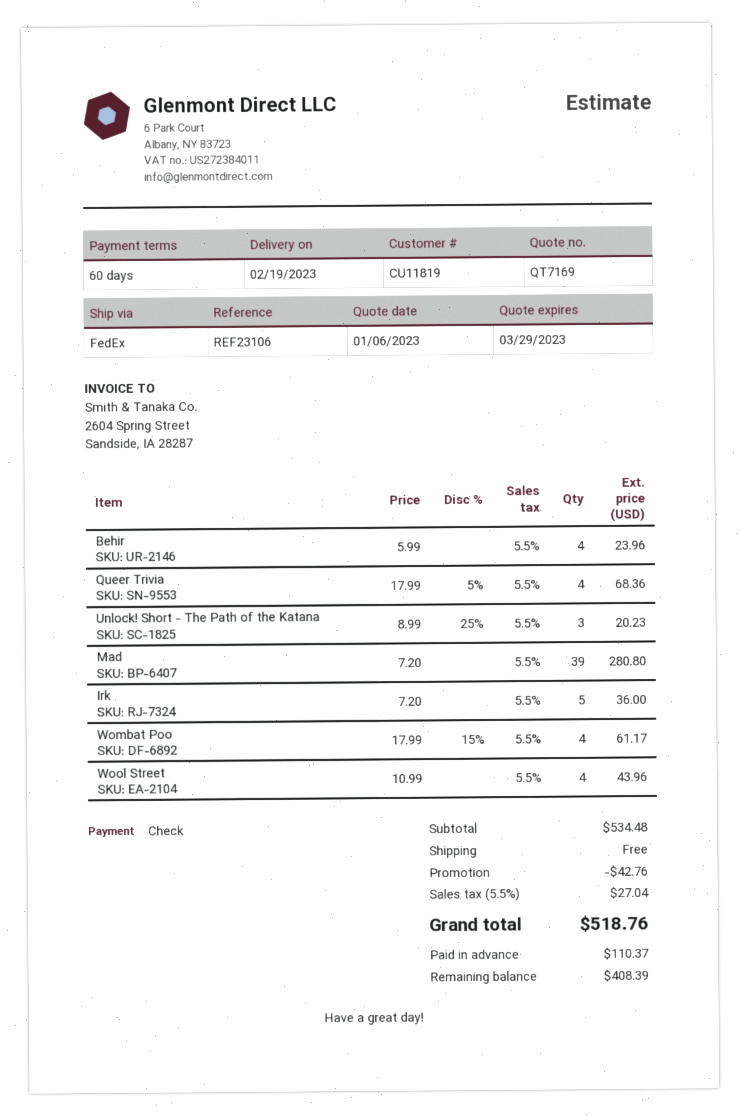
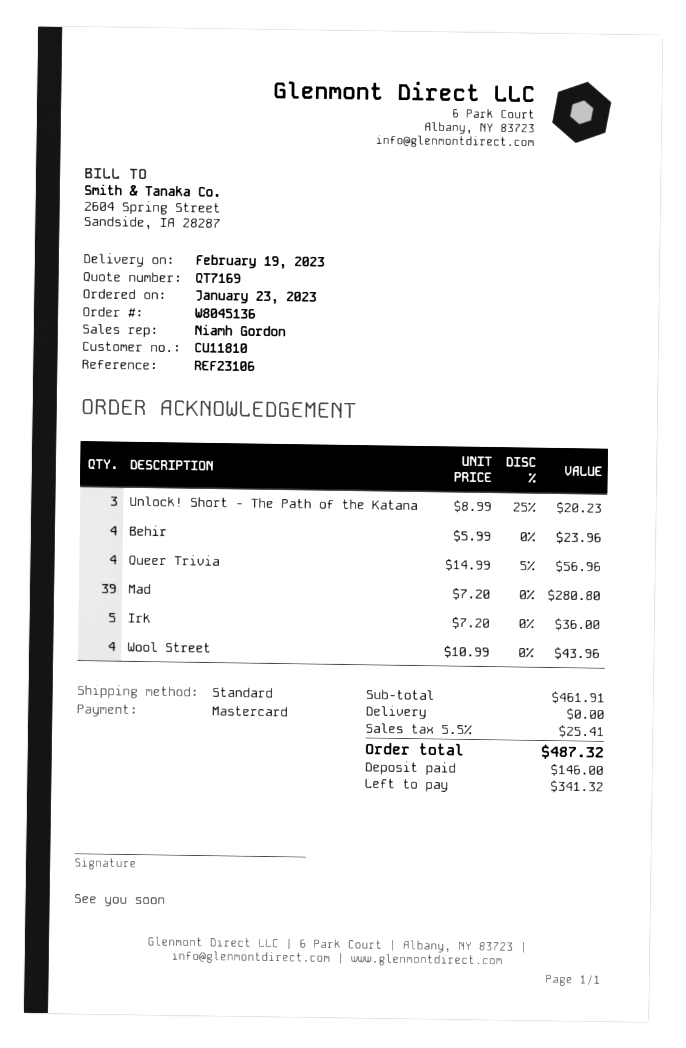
customer number: CU11819 -> CU11810
payment method: cheque -> Mastercard
shipping method: FedEx -> standard
Queer Trivia: 4 x 17.99 - 5% = 68.36 -> 4 x 14.99 - 5% = 56.96
Wombat Poo: 4 x 17.99 - 15% = 61.17 -> none
subtotal: 534.48 -> 461.91
discount: 42.76 -> none
tax: 5.5% = 27.04 -> 5.5% = 25.41
total: 518.76 -> 487.32
deposit: 110.37 -> 146.00
balance: 408.39 -> 341.32

